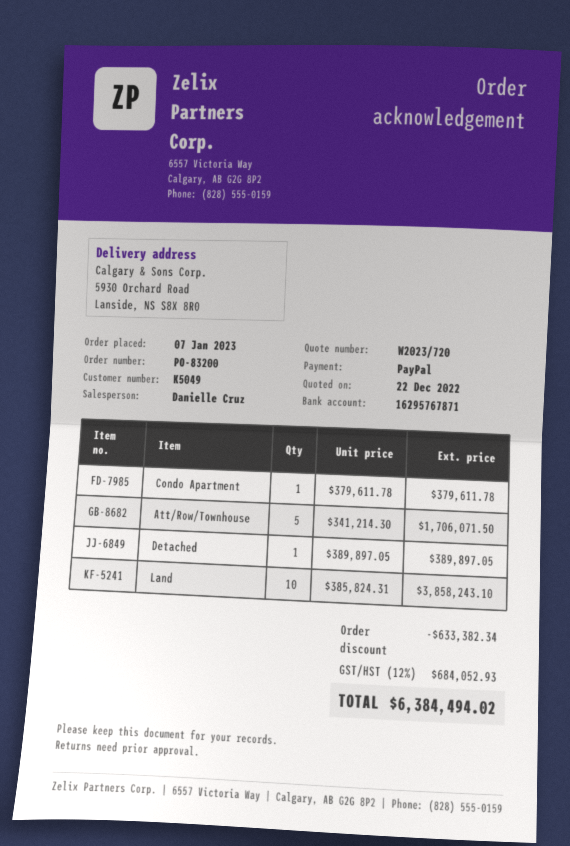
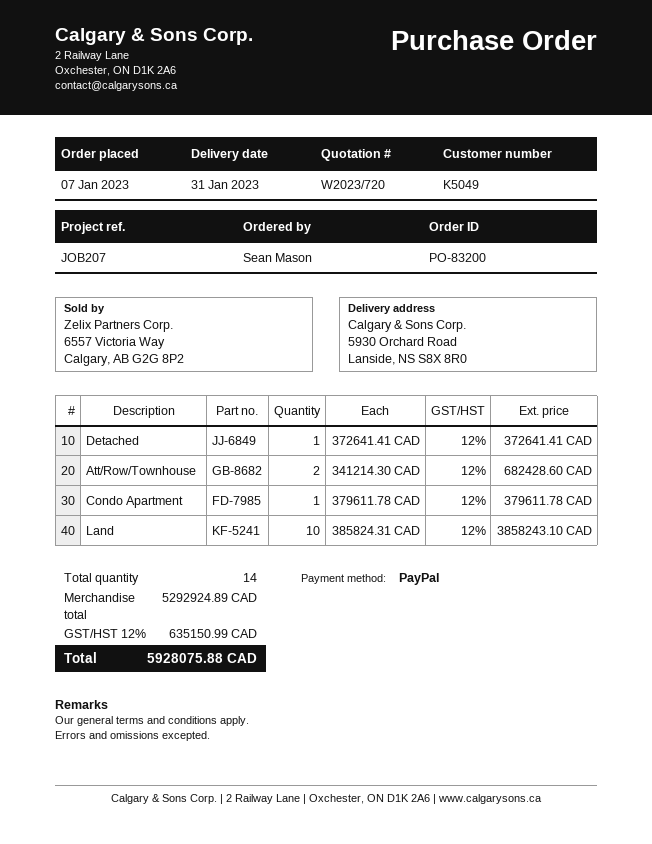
Att/Row/Townhouse: 5 x 341214.30 = 1706071.50 -> 2 x 341214.30 = 682428.60
Detached: 1 x 389897.05 = 389897.05 -> 1 x 372641.41 = 372641.41
discount: 633382.34 -> none
tax: 12% = 684052.93 -> 12% = 635150.99
total: 6384494.02 -> 5928075.88

